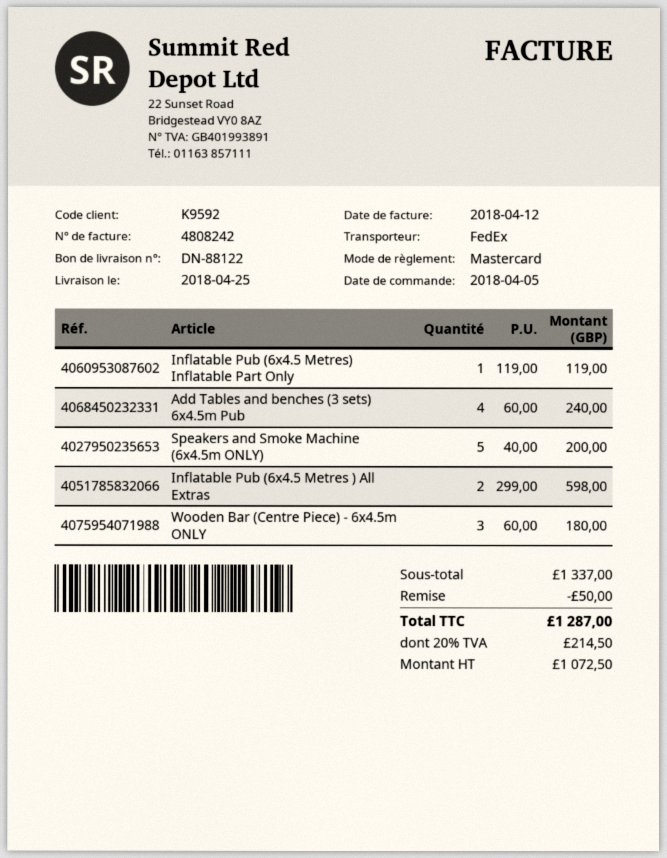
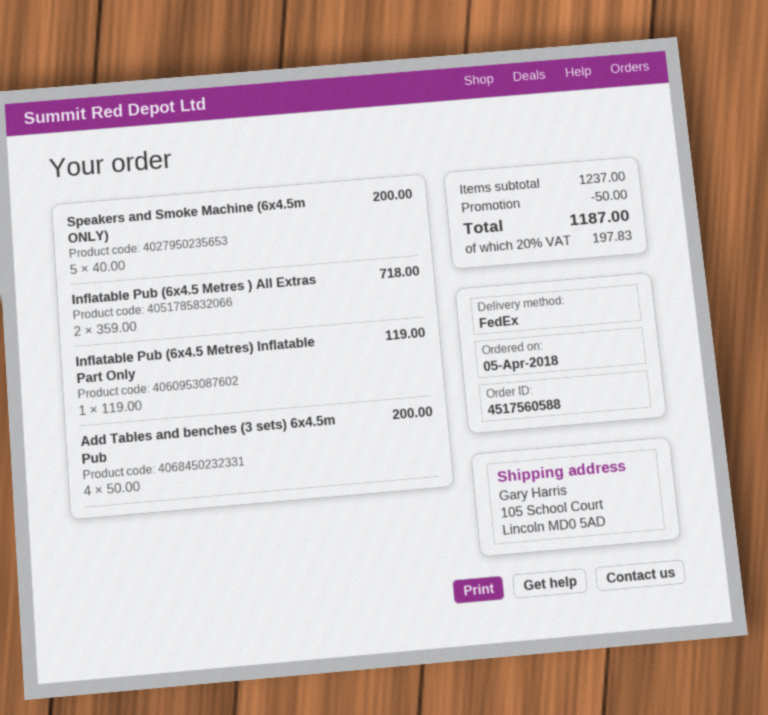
Add Tables and benches (3 sets) 6x4.5m Pub: 4 x 60.00 = 240.00 -> 4 x 50.00 = 200.00
Inflatable Pub (6x4.5 Metres ) All Extras: 2 x 299.00 = 598.00 -> 2 x 359.00 = 718.00
Wooden Bar (Centre Piece) - 6x4.5m ONLY: 3 x 60.00 = 180.00 -> none
subtotal: 1337.00 -> 1237.00
tax: 20% = 214.50 -> 20% = 197.83
total: 1287.00 -> 1187.00

